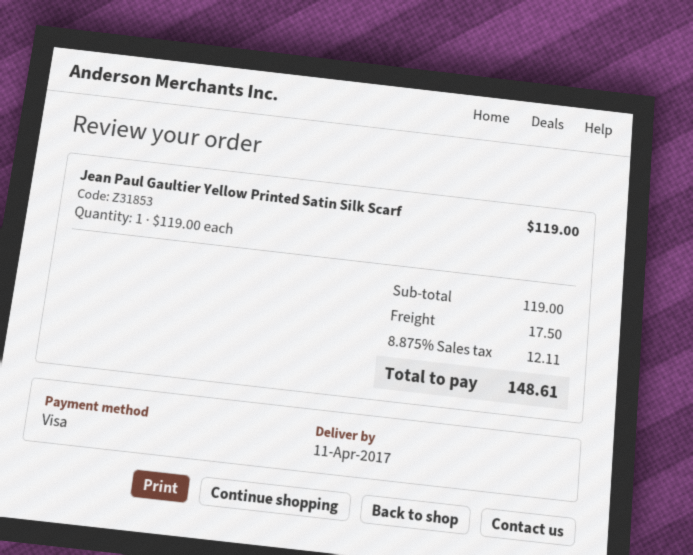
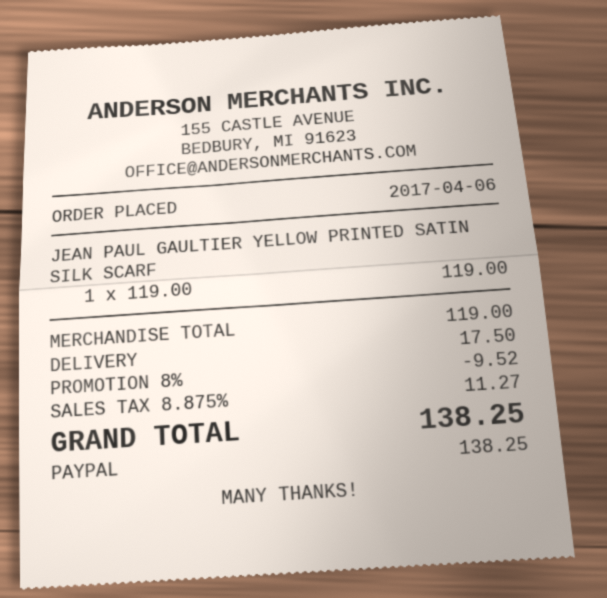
payment method: Visa -> PayPal
discount: none -> 8% = 9.52
tax: 8.875% = 12.11 -> 8.875% = 11.27
total: 148.61 -> 138.25

